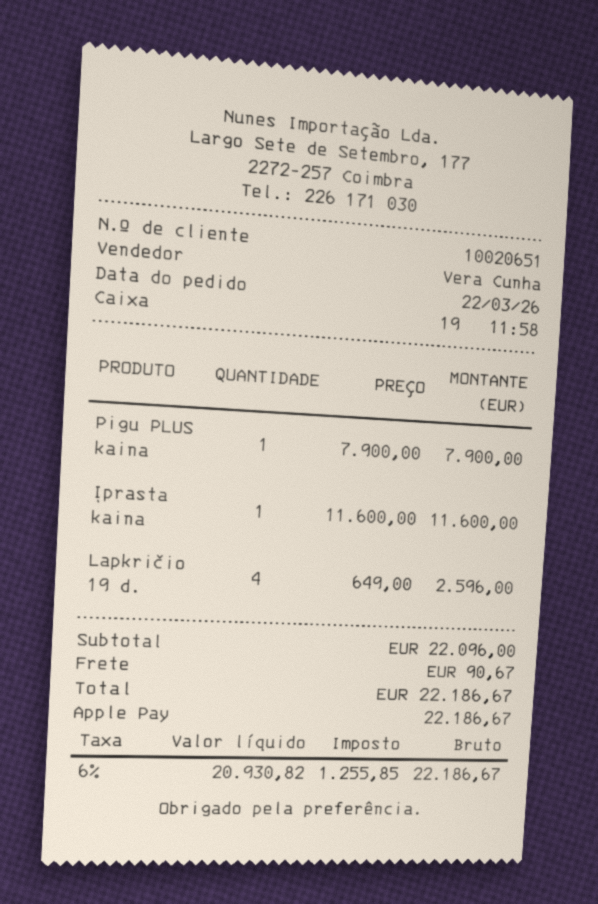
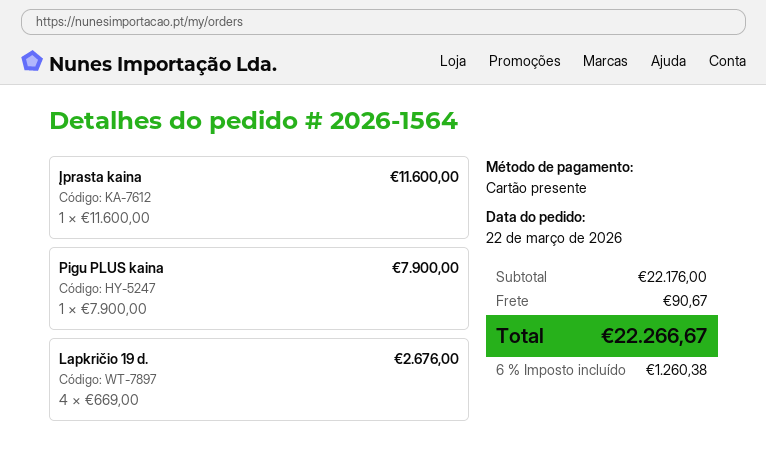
payment method: Apple Pay -> gift card
Lapkričio 19 d.: 4 x 649.00 = 2596.00 -> 4 x 669.00 = 2676.00
subtotal: 22096.00 -> 22176.00
tax: 6% = 1255.85 -> 6% = 1260.38
total: 22186.67 -> 22266.67

